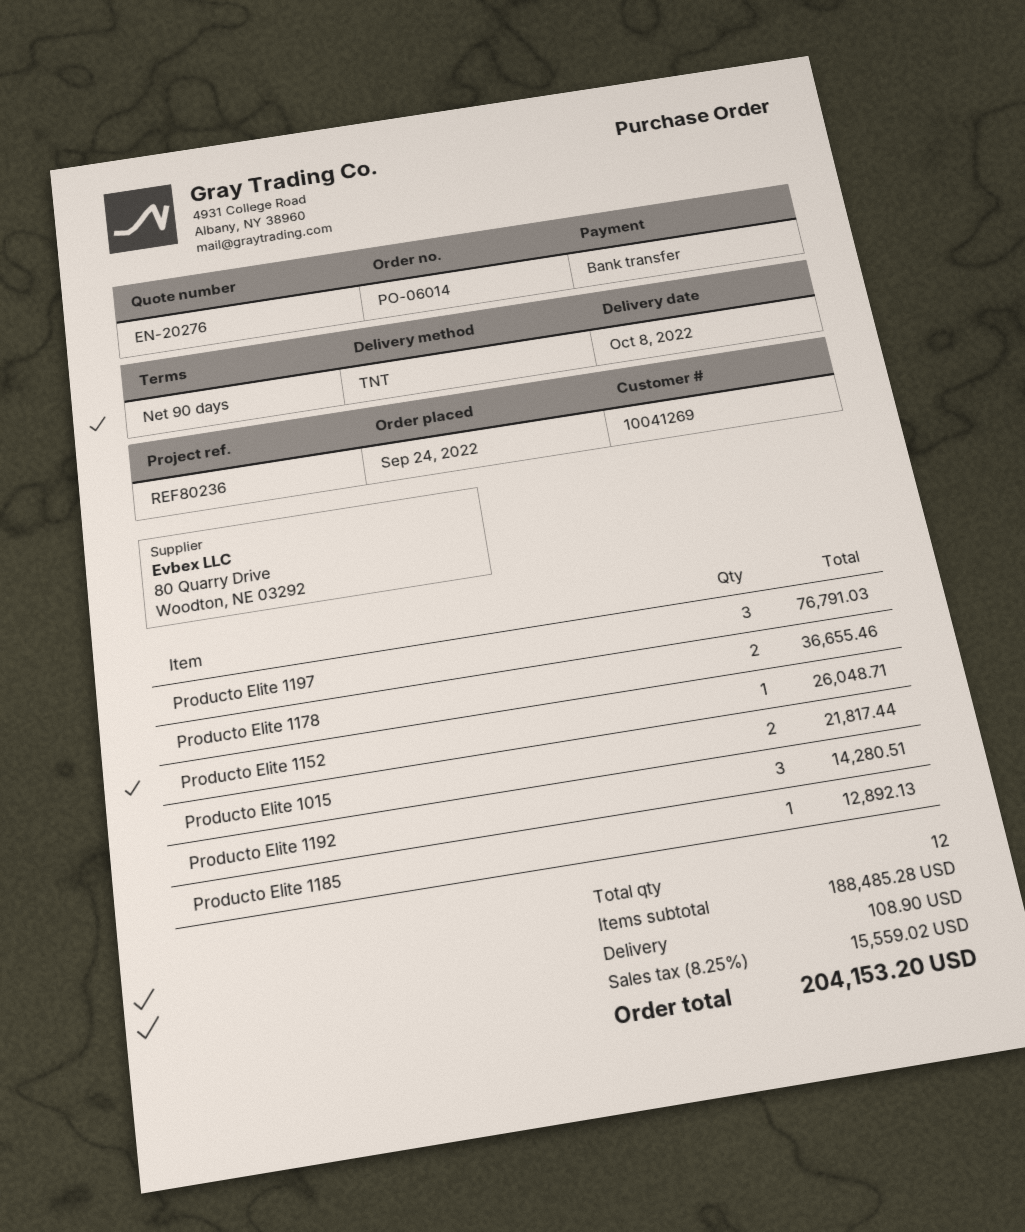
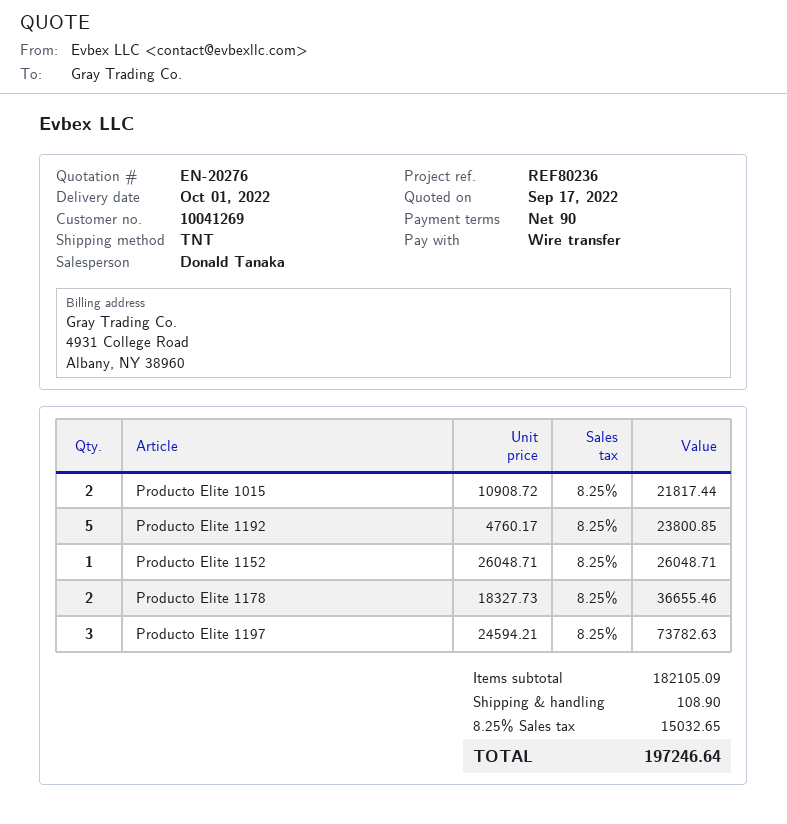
delivery date: 2022-10-08 -> 2022-10-01
Producto Elite 1197: 3 for 76791.03 -> 3 for 73782.63
Producto Elite 1192: 3 for 14280.51 -> 5 for 23800.85
Producto Elite 1185: 1 for 12892.13 -> none
subtotal: 188485.28 -> 182105.09
tax: 8.25% = 15559.02 -> 8.25% = 15032.65
total: 204153.20 -> 197246.64

